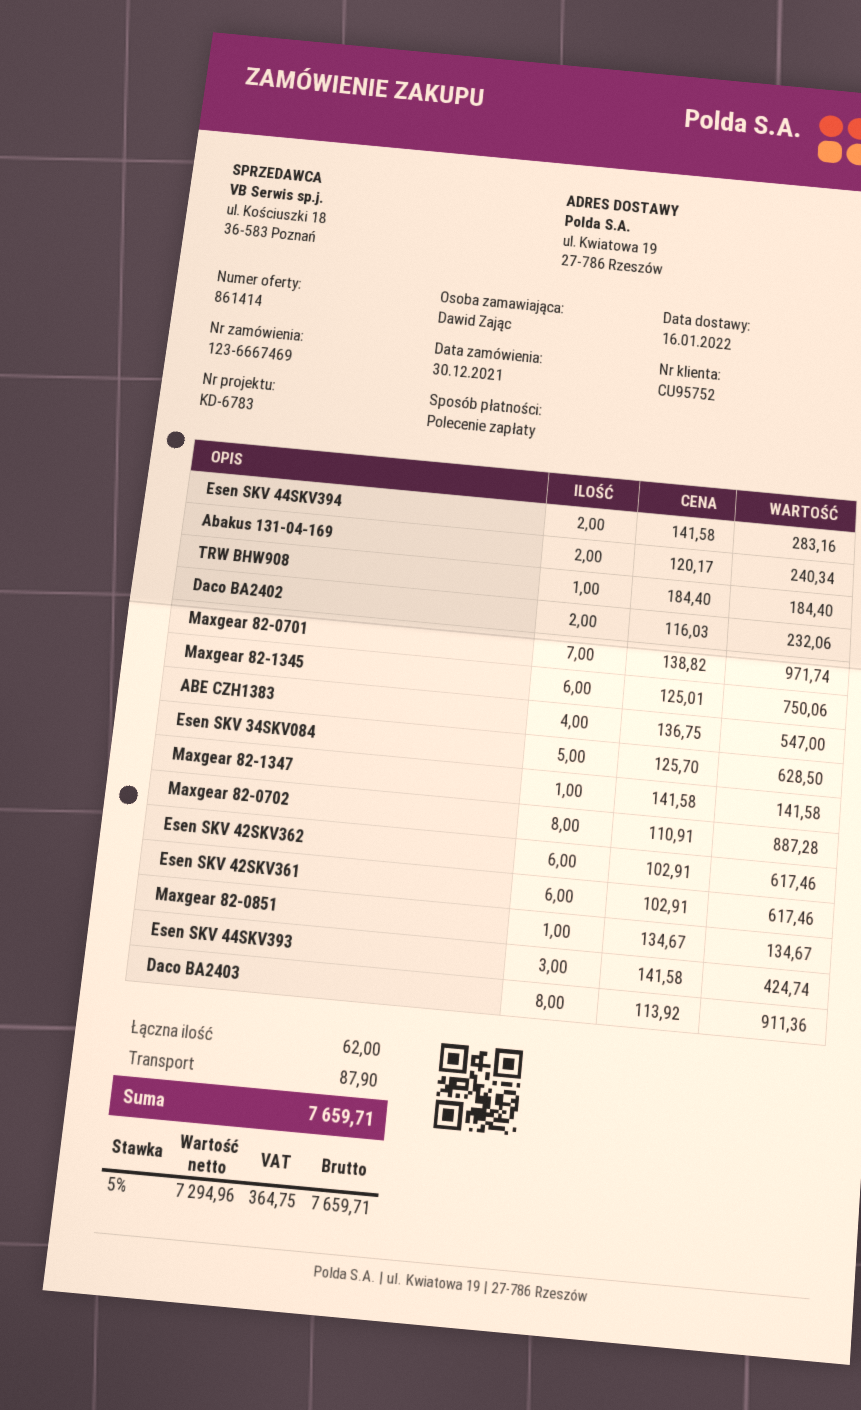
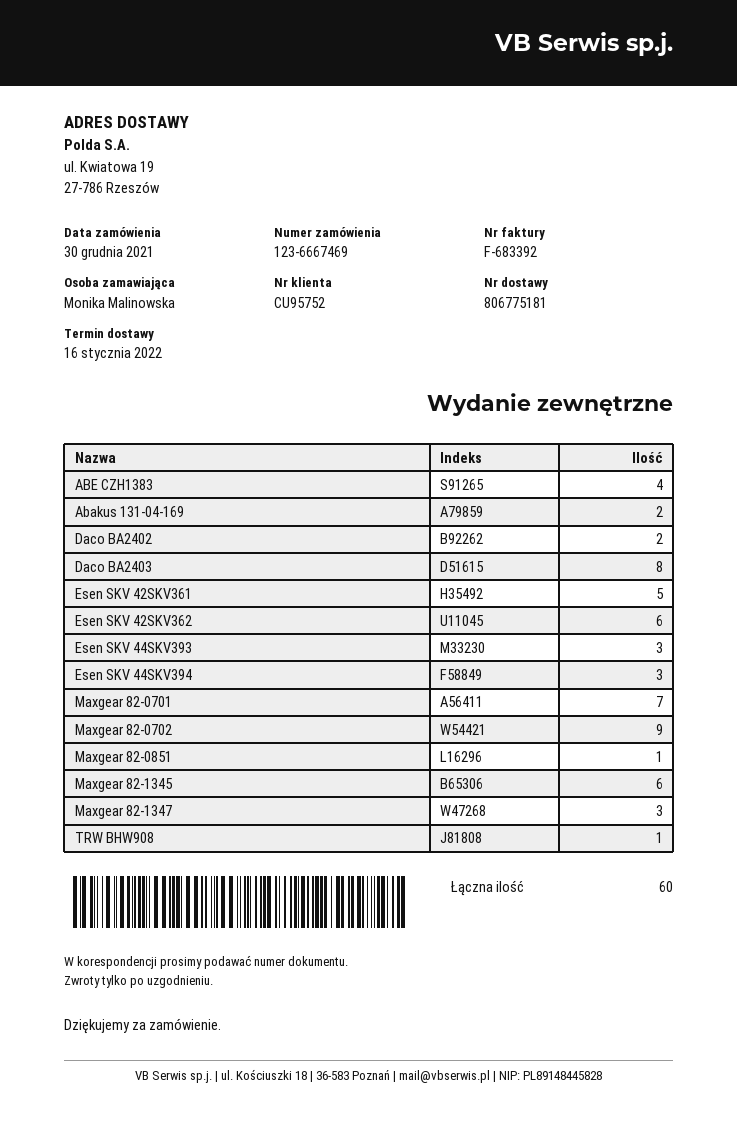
ordered by: Dawid Zając -> Monika Malinowska
Esen SKV 44SKV394: 2 -> 3
Esen SKV 34SKV084: 5 -> none
Maxgear 82-1347: 1 -> 3
Maxgear 82-0702: 8 -> 9
Esen SKV 42SKV361: 6 -> 5
total quantity: 62 -> 60

